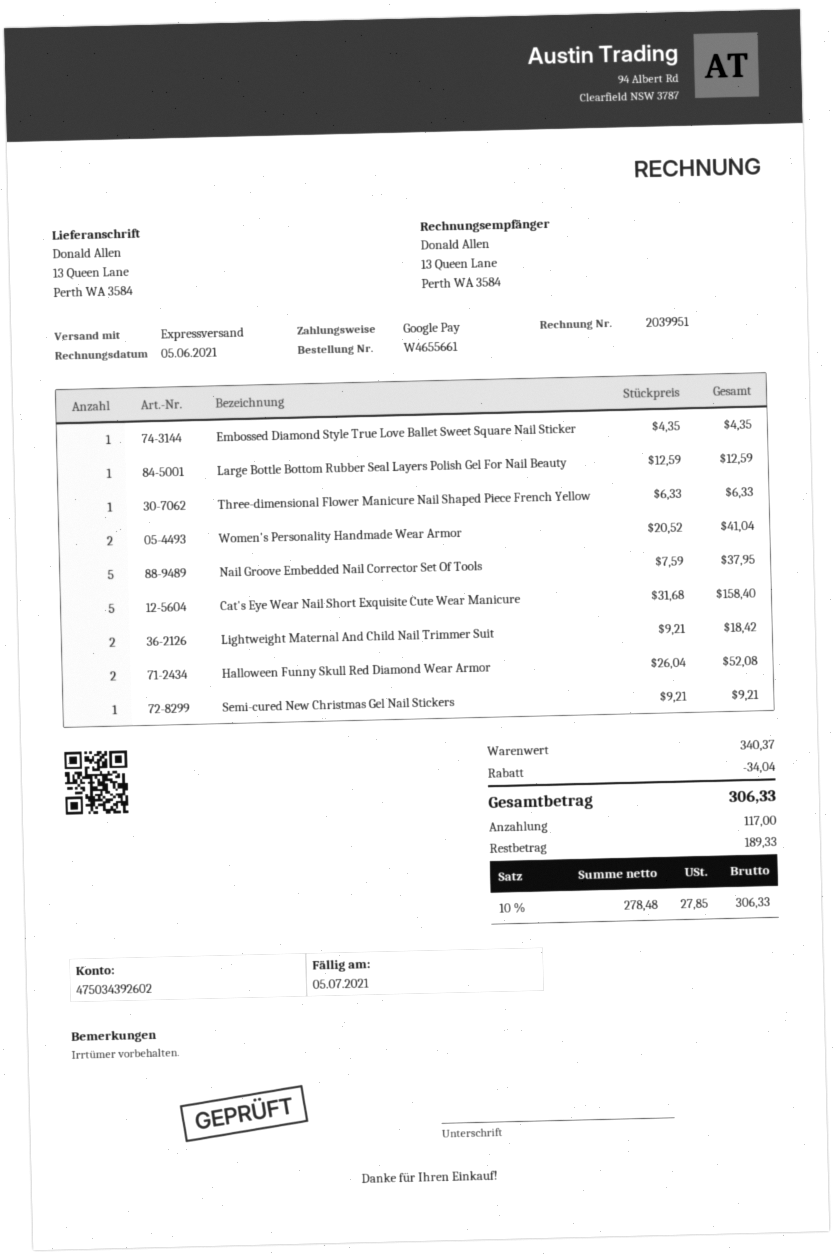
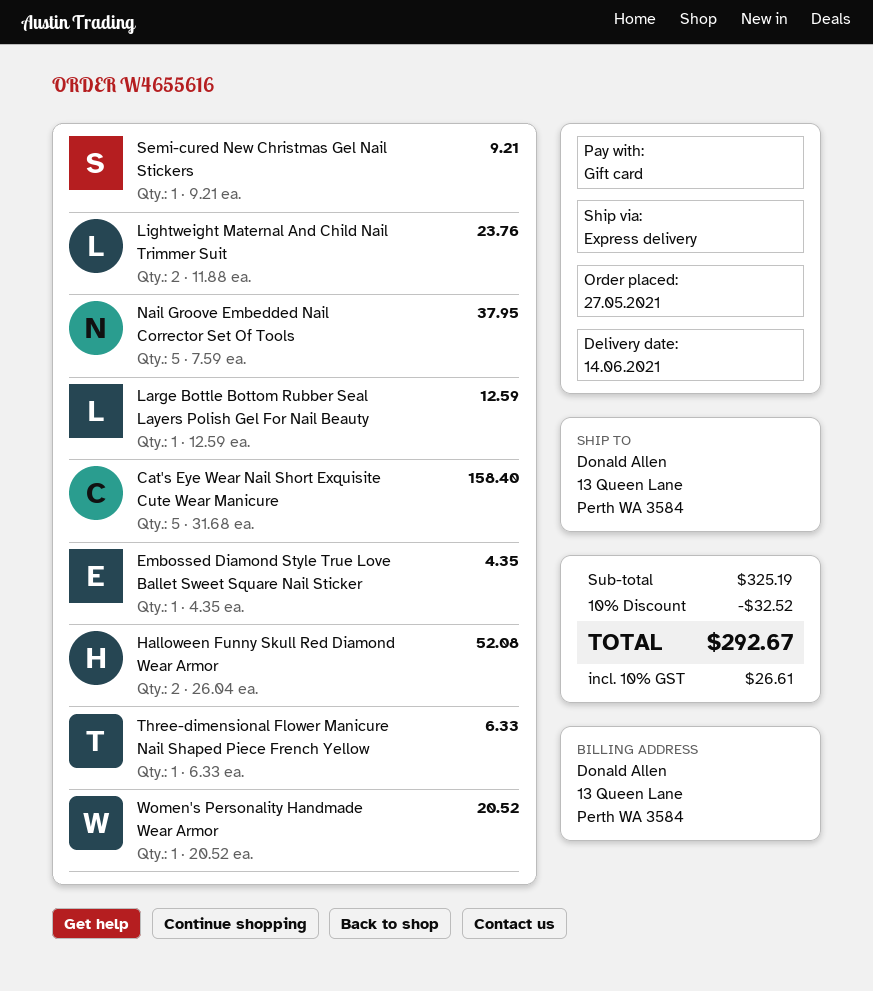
order number: W4655661 -> W4655616
payment method: Google Pay -> gift card
Women's Personality Handmade Wear Armor: 2 x 20.52 = 41.04 -> 1 x 20.52 = 20.52
Lightweight Maternal And Child Nail Trimmer Suit: 2 x 9.21 = 18.42 -> 2 x 11.88 = 23.76
subtotal: 340.37 -> 325.19
discount: 34.04 -> 32.52
tax: 10% = 27.85 -> 10% = 26.61
total: 306.33 -> 292.67

